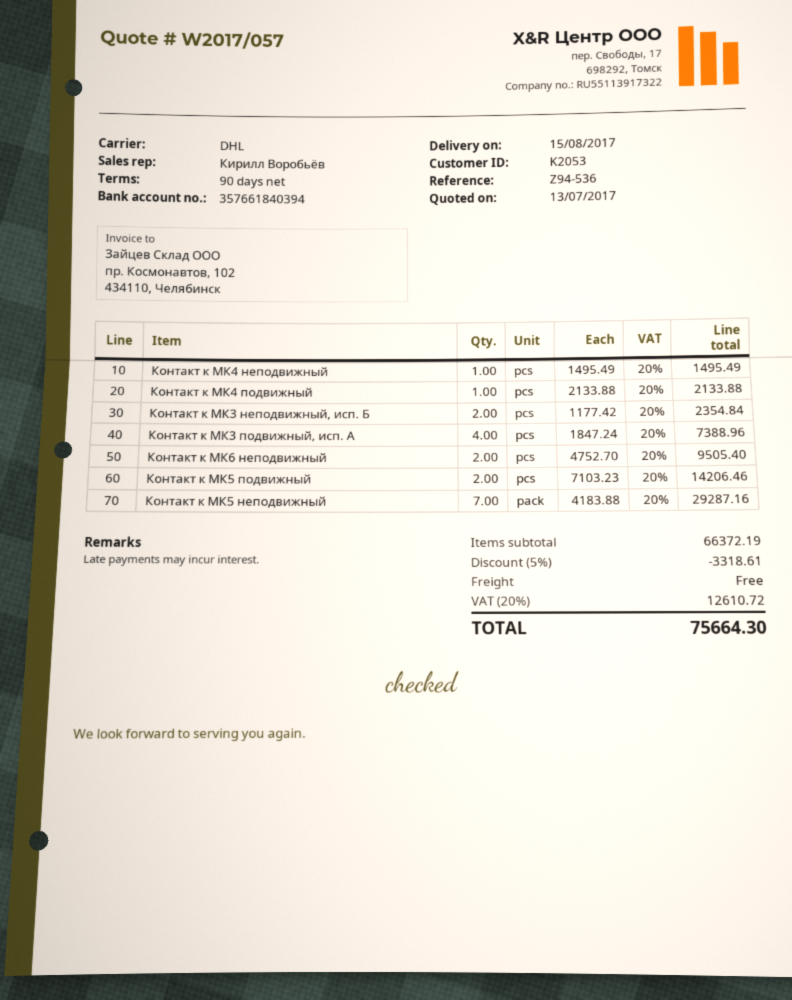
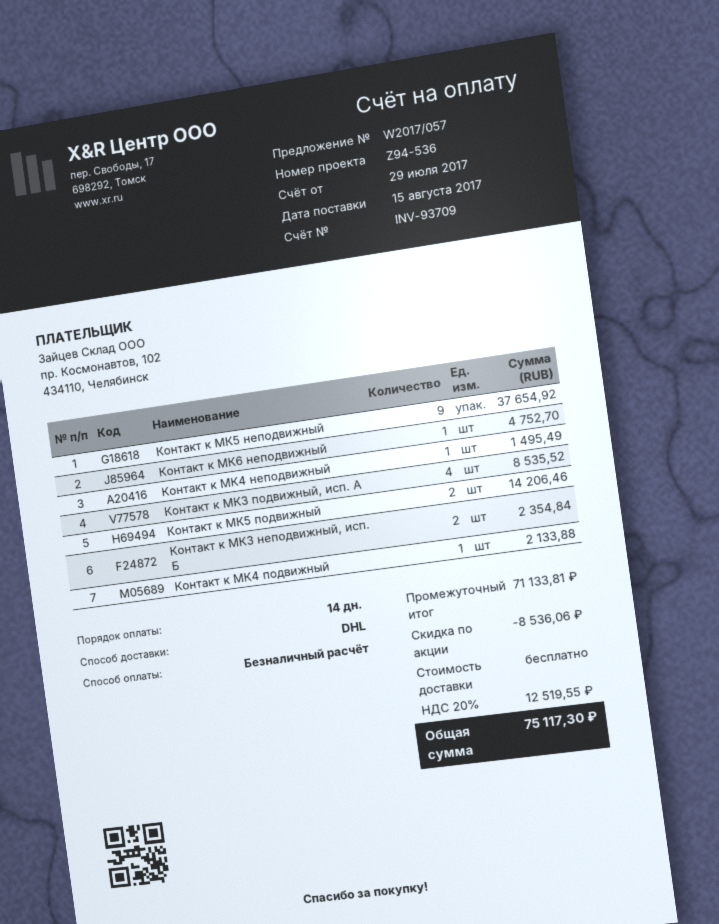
payment terms: 90 days -> 14 days
Контакт к МК3 подвижный, исп. А: 4 for 7388.96 -> 4 for 8535.52
Контакт к МК6 неподвижный: 2 for 9505.40 -> 1 for 4752.70
Контакт к МК5 неподвижный: 7 for 29287.16 -> 9 for 37654.92
subtotal: 66372.19 -> 71133.81
discount: 3318.61 -> 8536.06
tax: 20% = 12610.72 -> 20% = 12519.55
total: 75664.30 -> 75117.30

